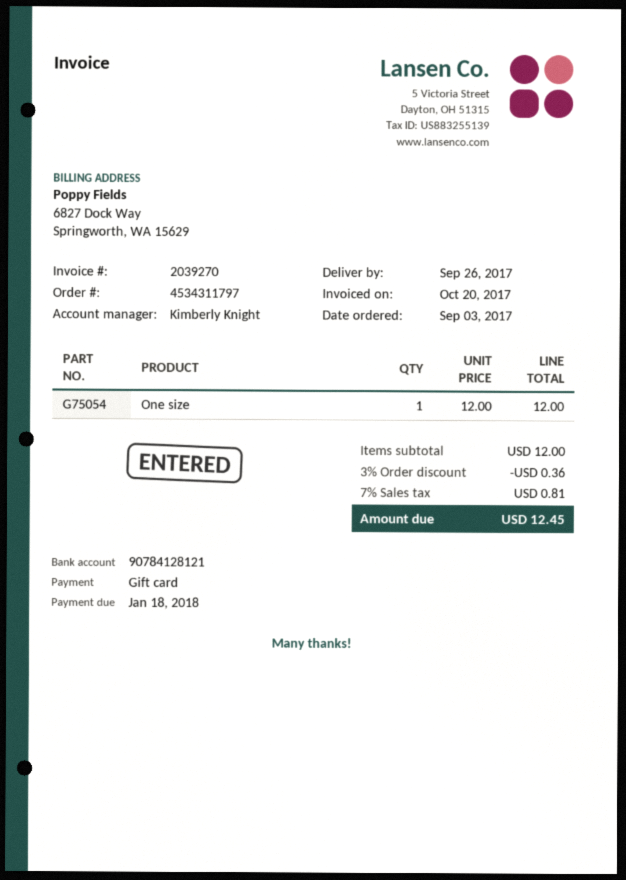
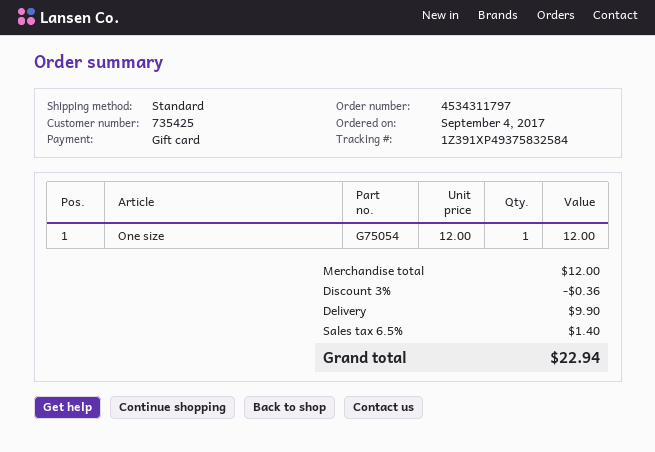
order date: 2017-09-03 -> 2017-09-04
shipping: none -> 9.90
tax: 7% = 0.81 -> 6.5% = 1.40
total: 12.45 -> 22.94

